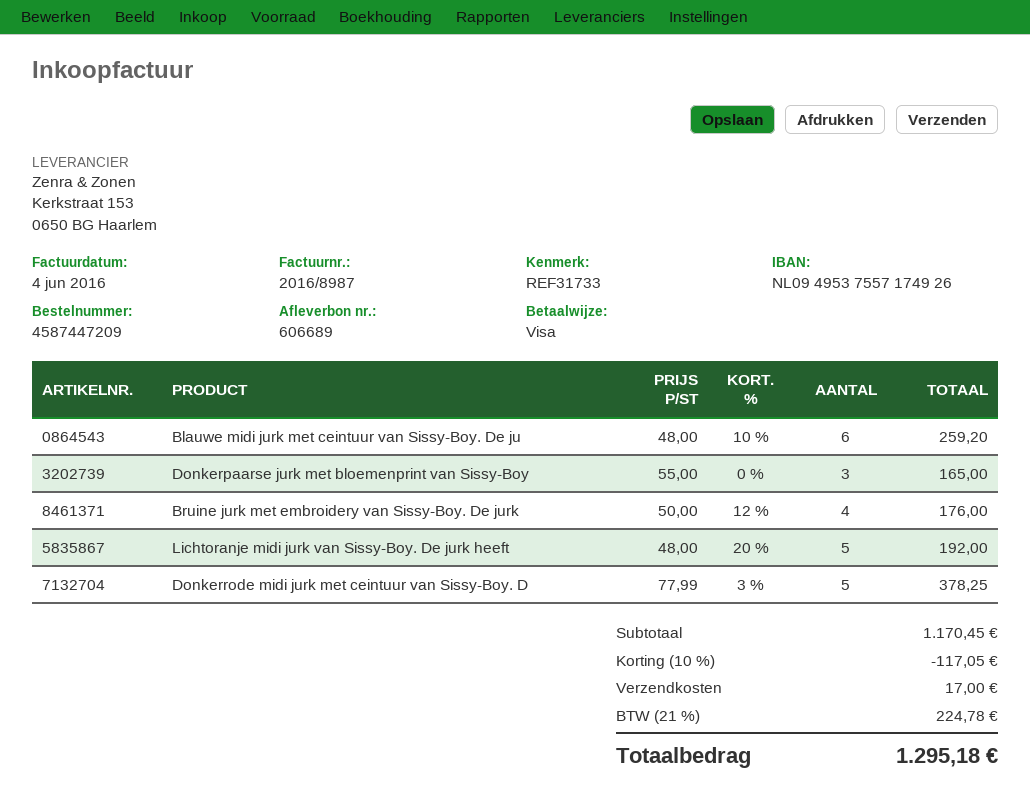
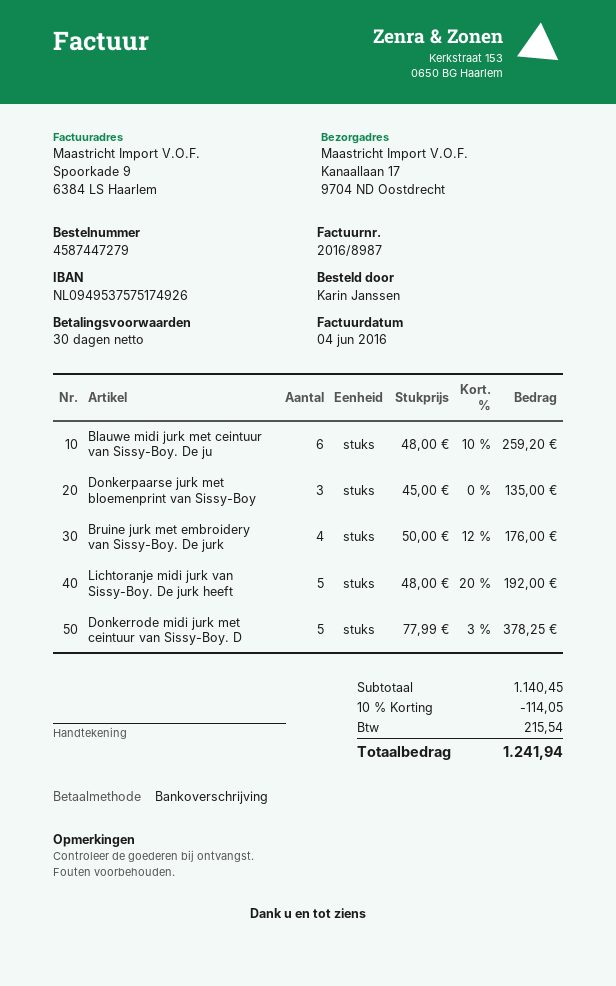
order number: 4587447209 -> 4587447279
payment method: Visa -> bank transfer
bank account: NL0949537557174926 -> NL0949537575174926
Donkerpaarse jurk met bloemenprint van Sissy-Boy: 3 x 55.00 = 165.00 -> 3 x 45.00 = 135.00
subtotal: 1170.45 -> 1140.45
discount: 10% = 117.05 -> 10% = 114.05
shipping: 17.00 -> none
tax: 224.78 -> 215.54
total: 1295.18 -> 1241.94

